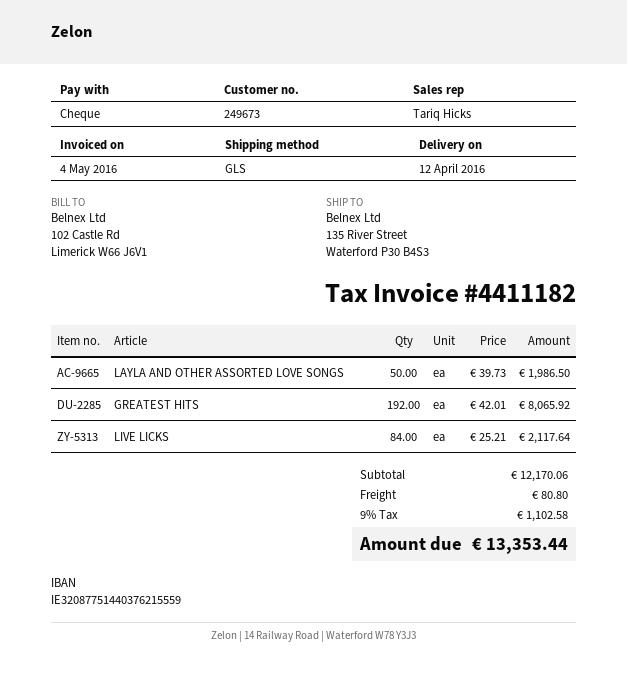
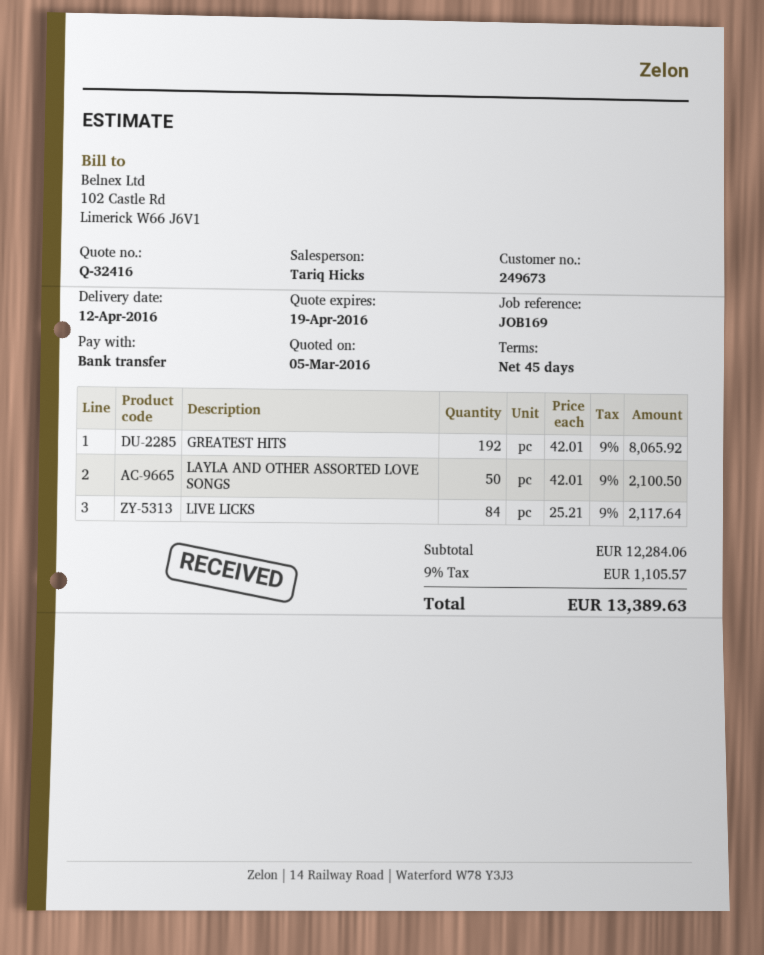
payment method: cheque -> bank transfer
LAYLA AND OTHER ASSORTED LOVE SONGS: 50 x 39.73 = 1986.50 -> 50 x 42.01 = 2100.50
subtotal: 12170.06 -> 12284.06
shipping: 80.80 -> none
tax: 9% = 1102.58 -> 9% = 1105.57
total: 13353.44 -> 13389.63

